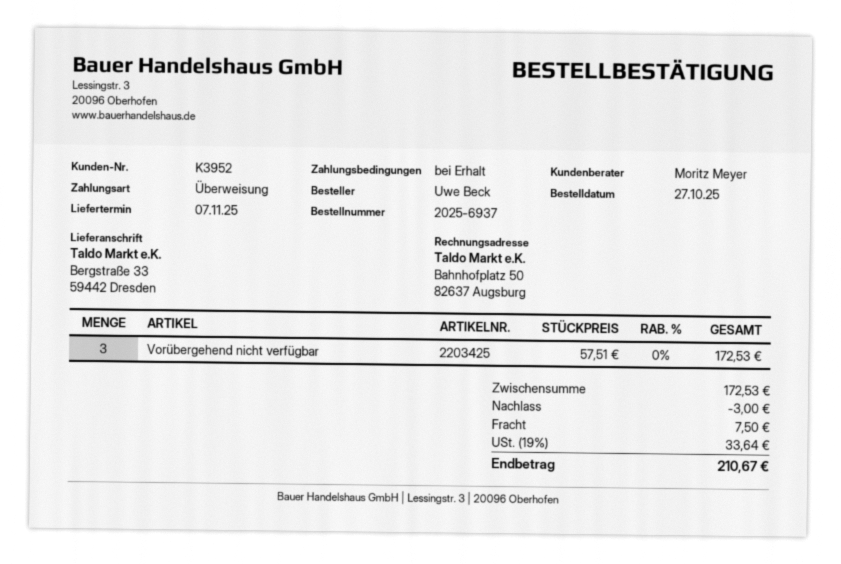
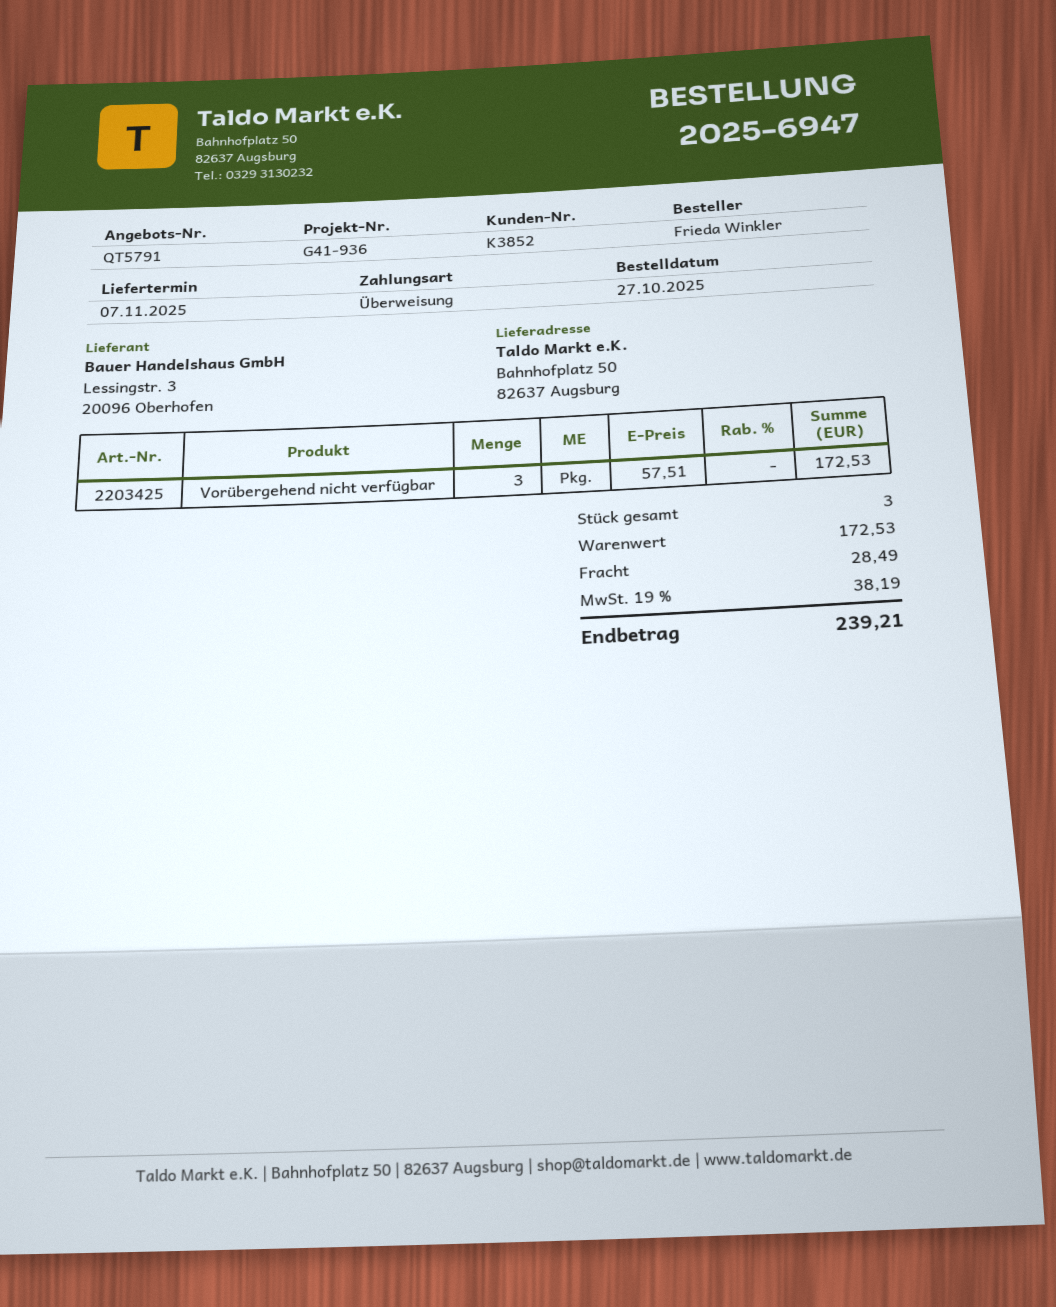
order number: 2025-6937 -> 2025-6947
customer number: K3952 -> K3852
ordered by: Uwe Beck -> Frieda Winkler
ship to: Bergstraße 33, 59442 Dresden -> Bahnhofplatz 50, 82637 Augsburg
discount: 3.00 -> none
shipping: 7.50 -> 28.49
tax: 19% = 33.64 -> 19% = 38.19
total: 210.67 -> 239.21

